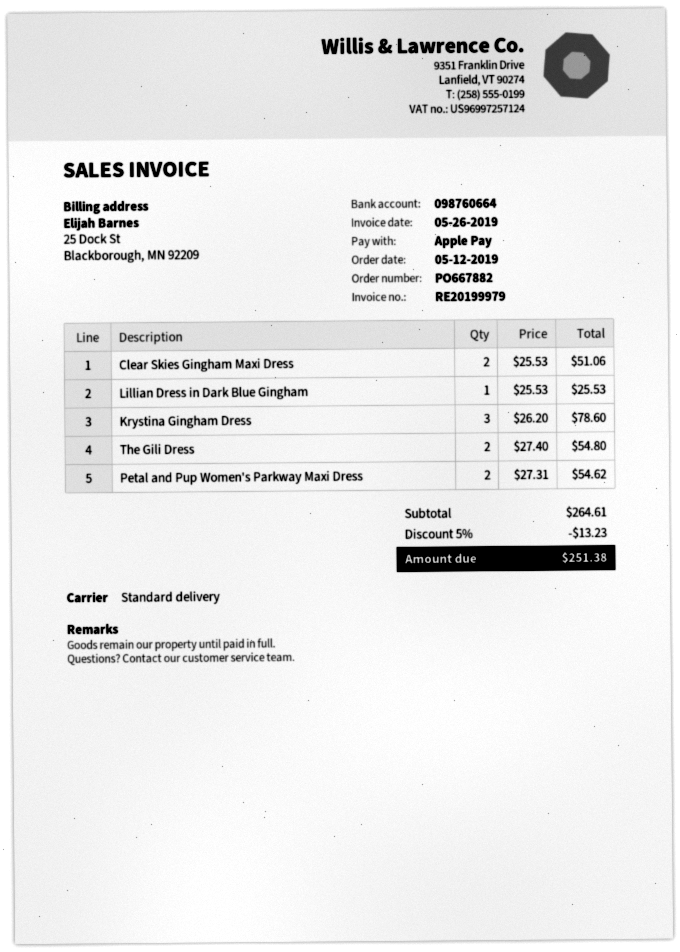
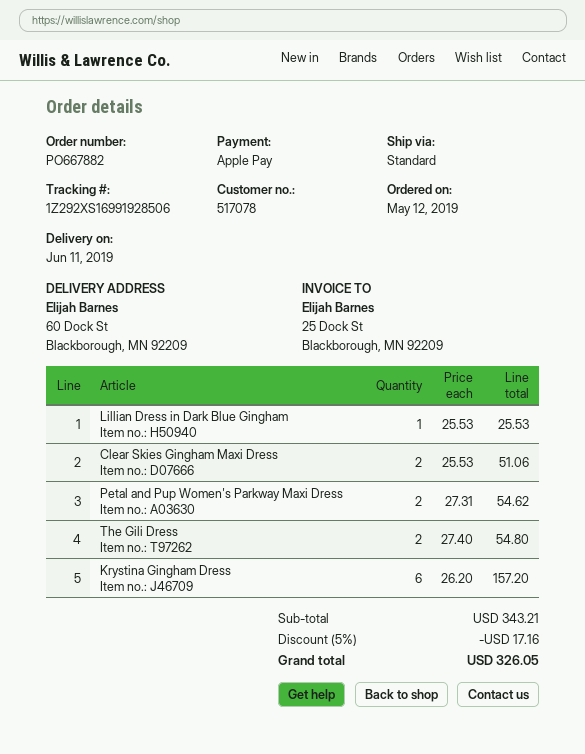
Krystina Gingham Dress: 3 x 26.20 = 78.60 -> 6 x 26.20 = 157.20
subtotal: 264.61 -> 343.21
discount: 5% = 13.23 -> 5% = 17.16
total: 251.38 -> 326.05

